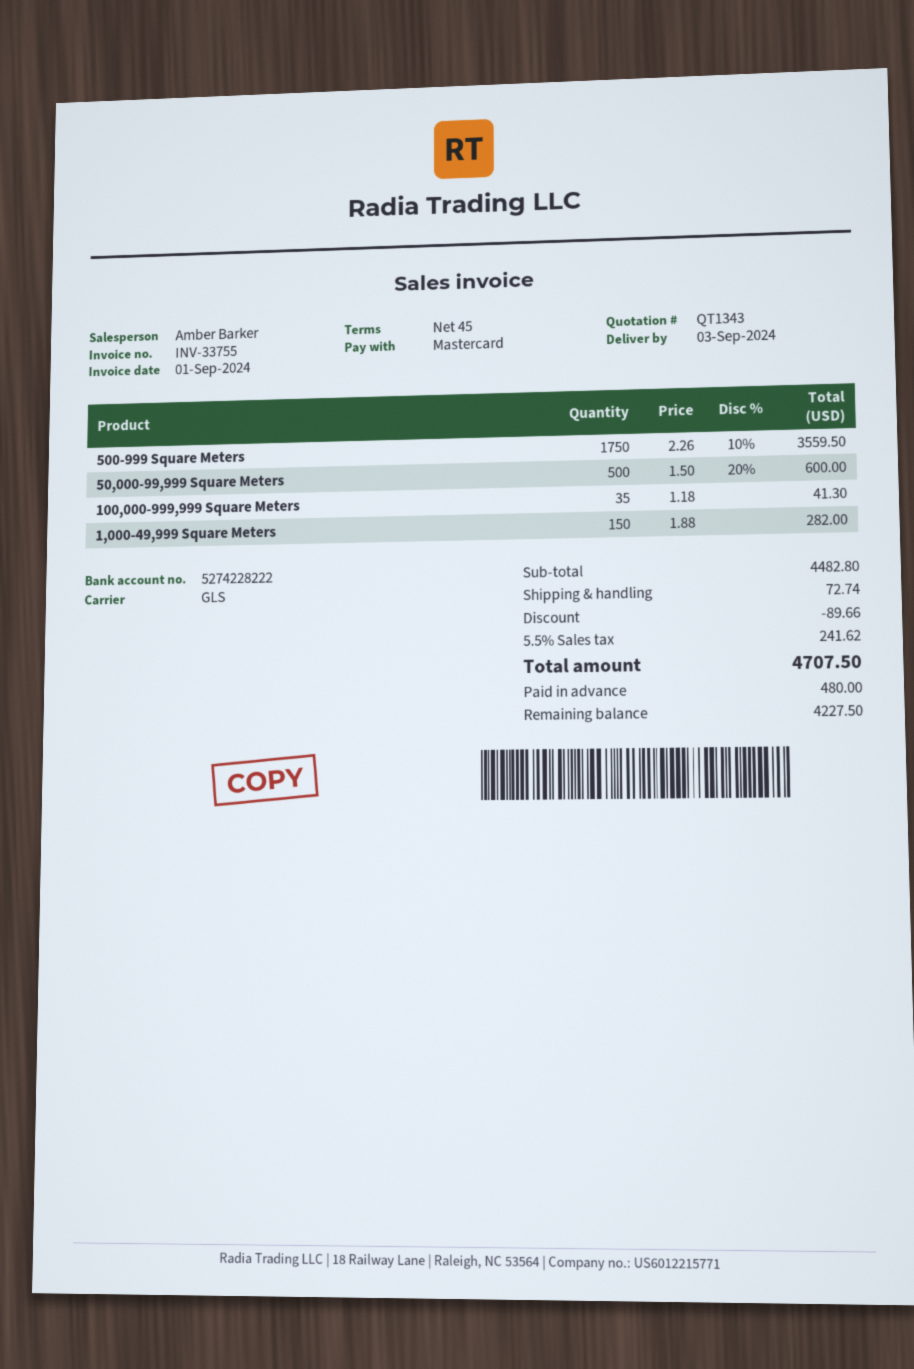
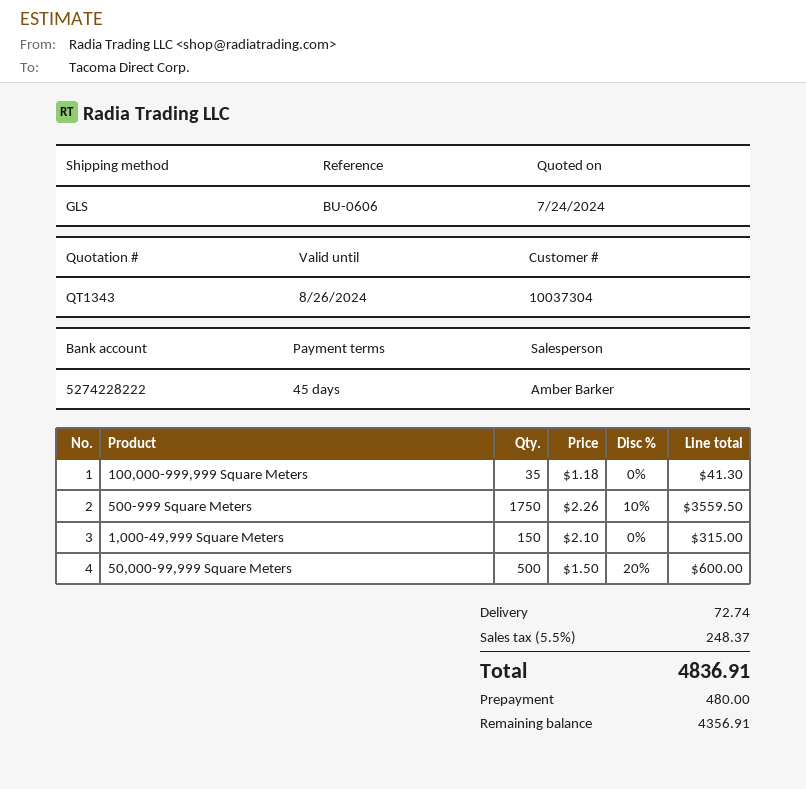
1,000-49,999 Square Meters: 150 x 1.88 = 282.00 -> 150 x 2.10 = 315.00
discount: 89.66 -> none
tax: 5.5% = 241.62 -> 5.5% = 248.37
total: 4707.50 -> 4836.91
balance: 4227.50 -> 4356.91

